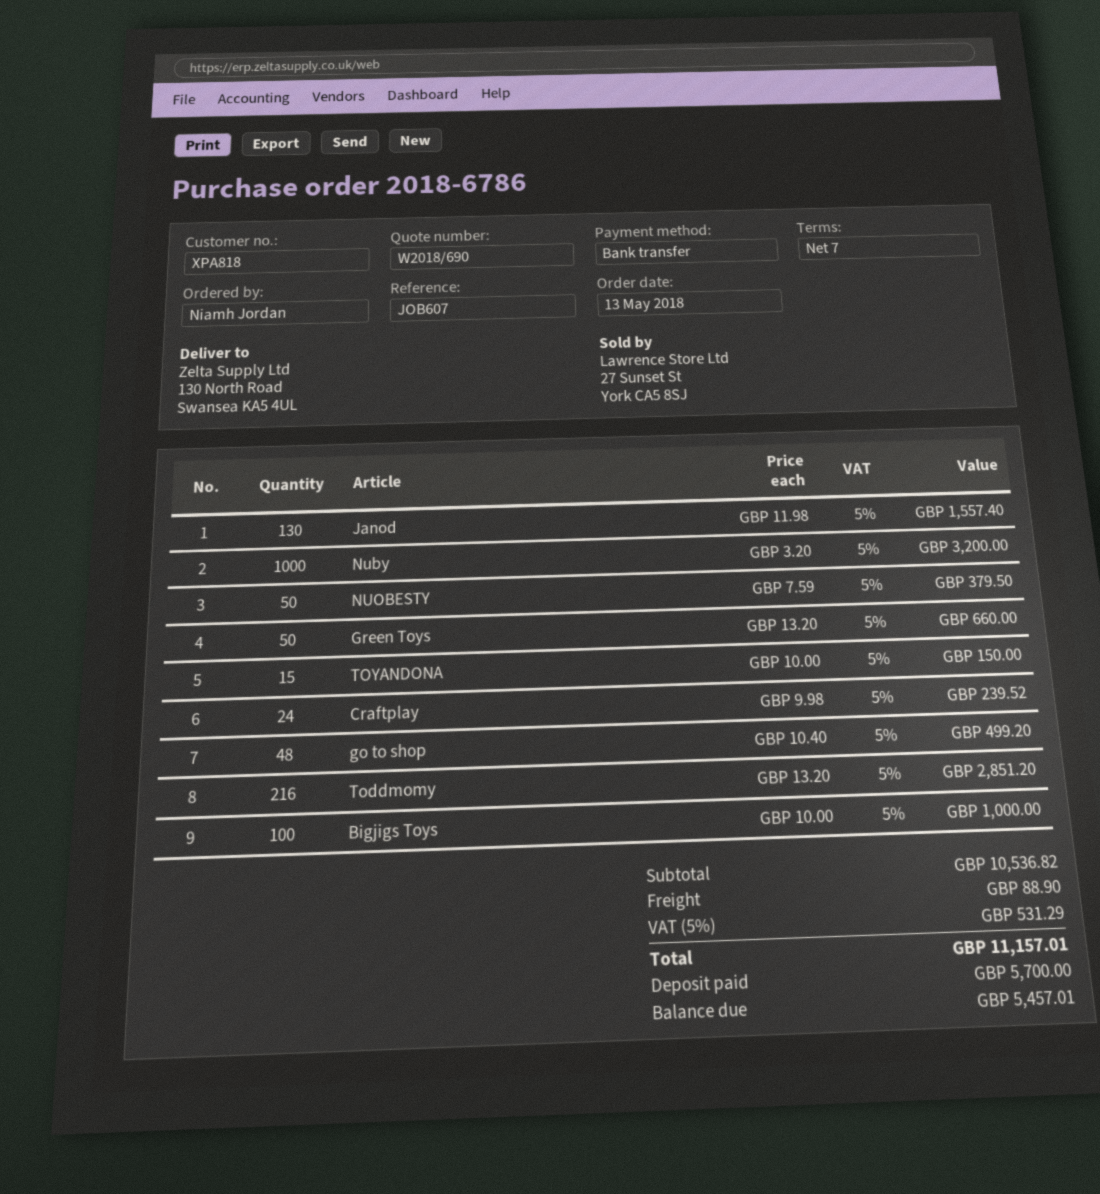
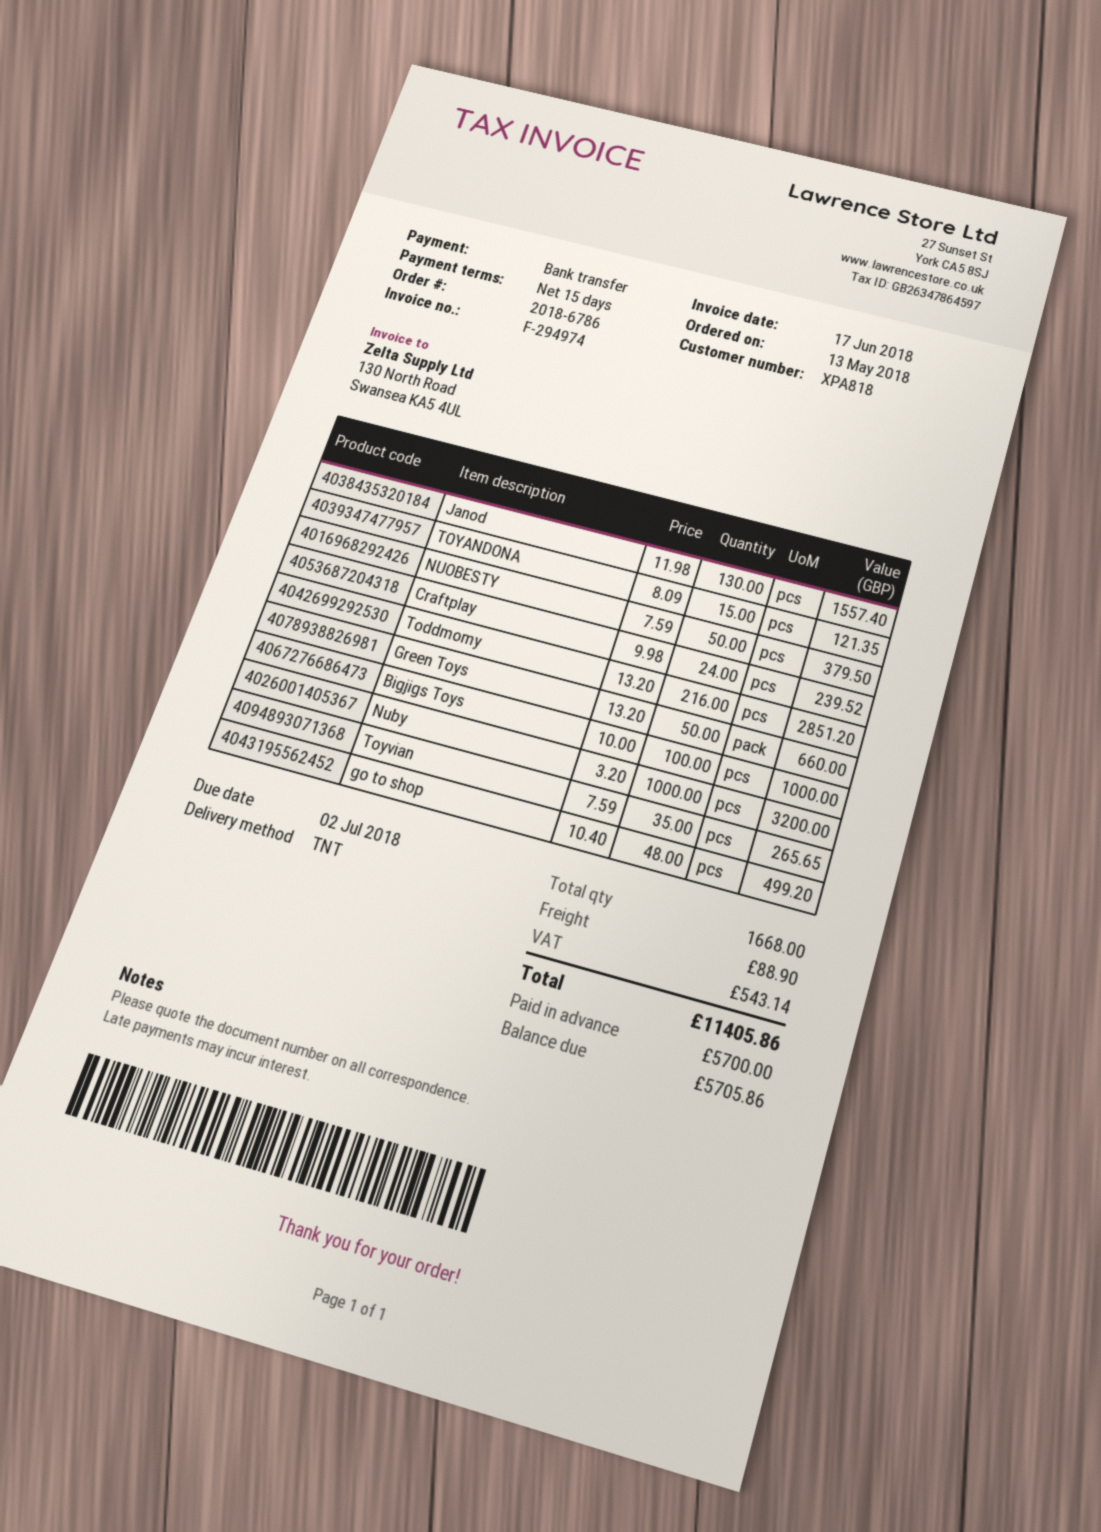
payment terms: 7 days -> 15 days
TOYANDONA: 15 x 10.00 = 150.00 -> 15 x 8.09 = 121.35
Toyvian: none -> 35 x 7.59 = 265.65
tax: 531.29 -> 543.14
total: 11157.01 -> 11405.86
balance: 5457.01 -> 5705.86

